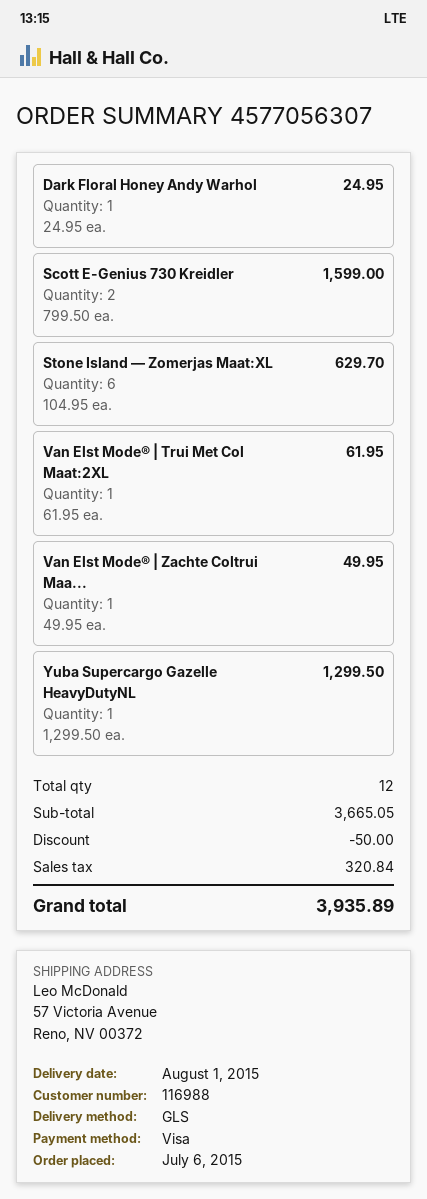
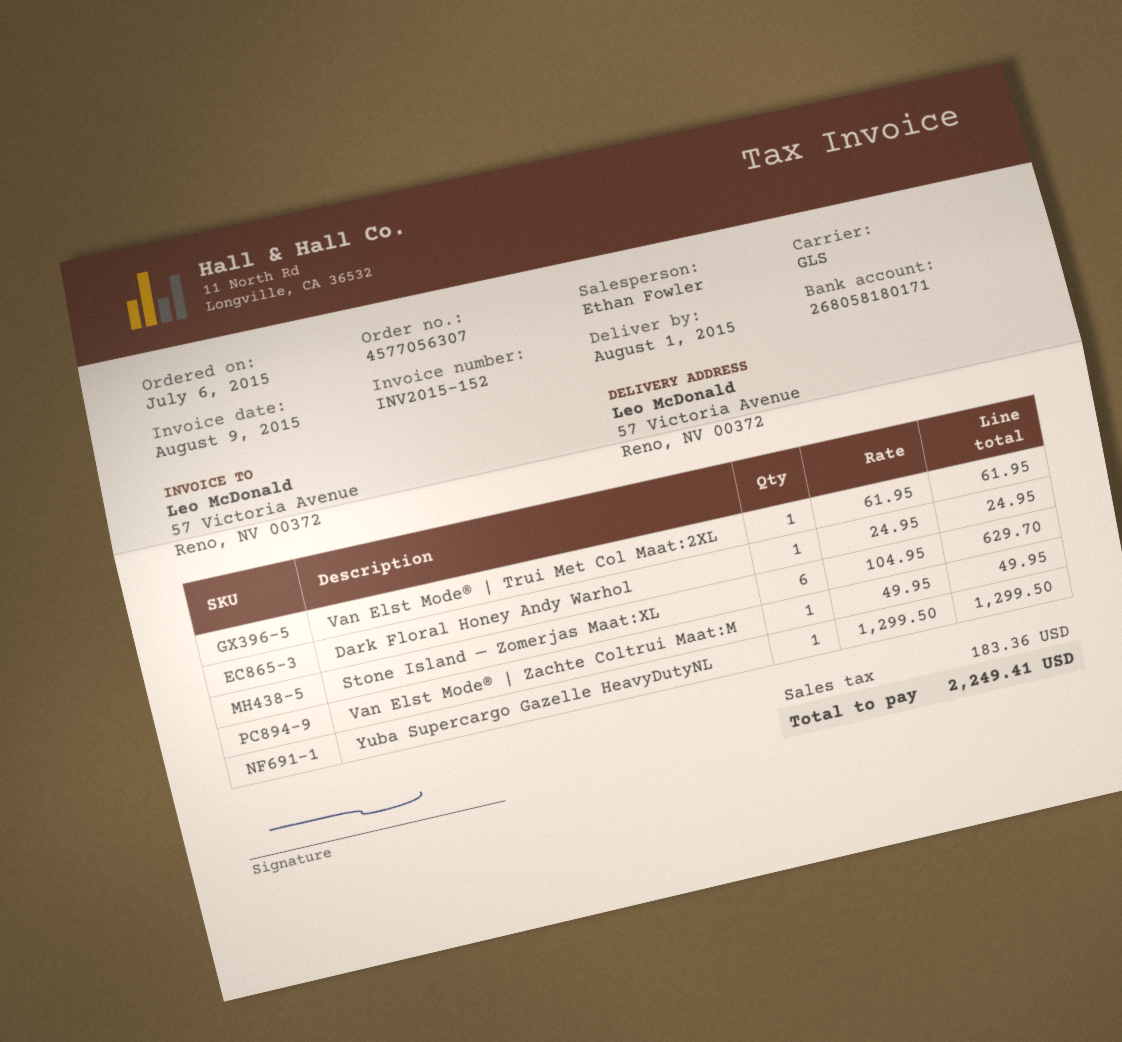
Scott E-Genius 730 Kreidler: 2 x 799.50 = 1599.00 -> none
discount: 50.00 -> none
tax: 320.84 -> 183.36
total: 3935.89 -> 2249.41

